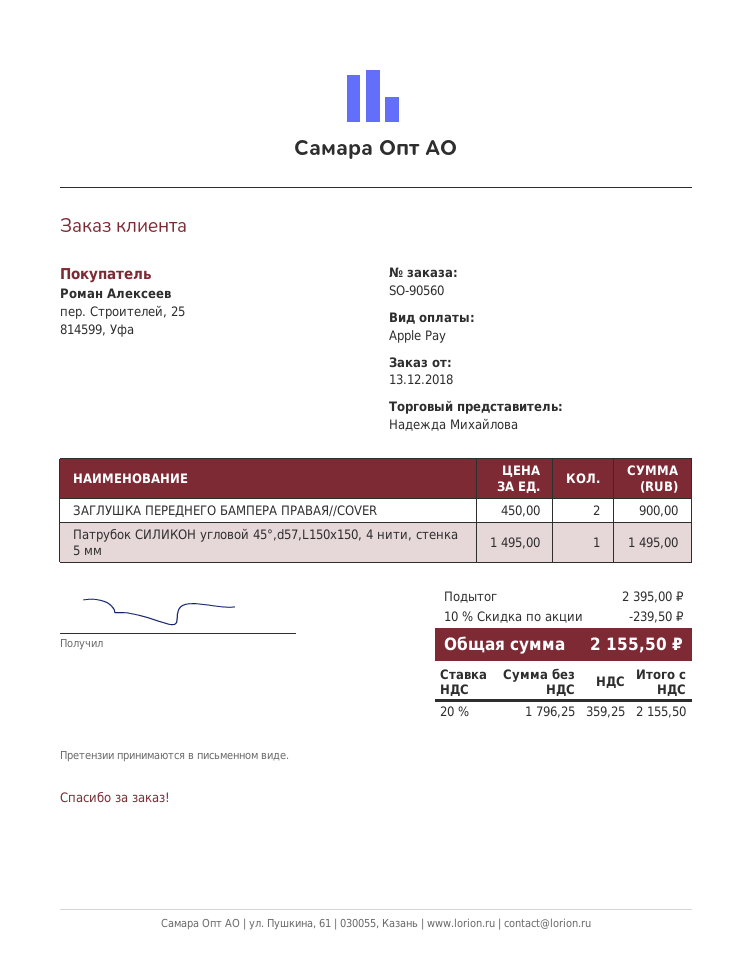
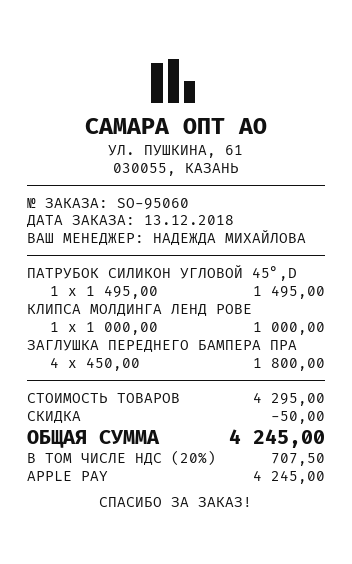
order number: SO-90560 -> SO-95060
ЗАГЛУШКА ПЕРЕДНЕГО БАМПЕРА ПРАВАЯ//COVER: 2 x 450.00 = 900.00 -> 4 x 450.00 = 1800.00
КЛИПСА МОЛДИНГА ЛЕНД РОВЕ: none -> 1 x 1000.00 = 1000.00
subtotal: 2395.00 -> 4295.00
discount: 239.50 -> 50.00
tax: 20% = 359.25 -> 20% = 707.50
total: 2155.50 -> 4245.00

